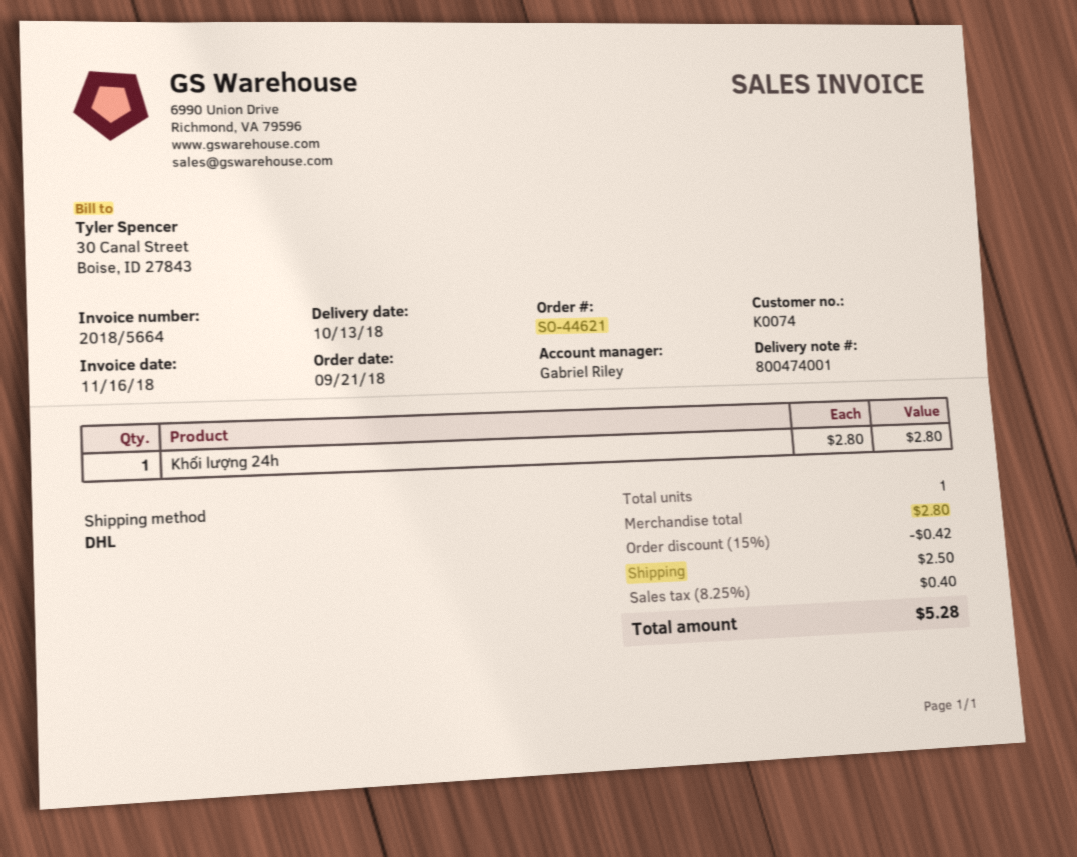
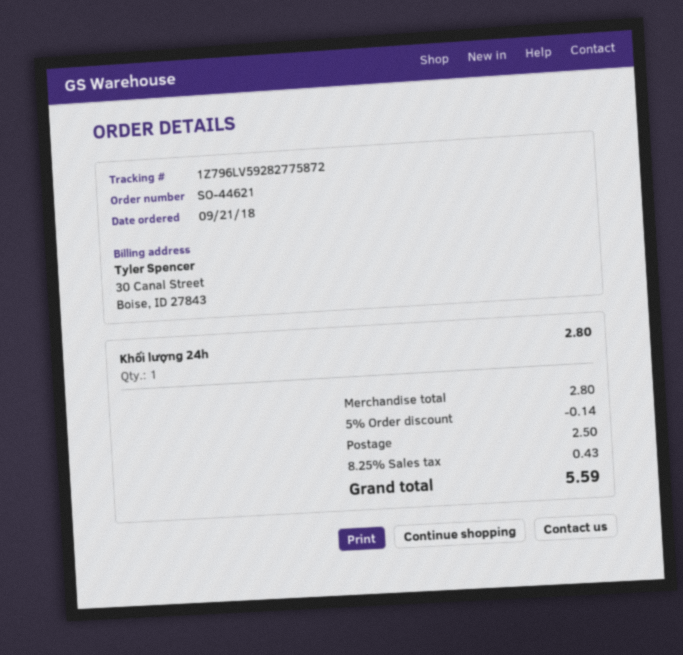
discount: 15% = 0.42 -> 5% = 0.14
tax: 8.25% = 0.40 -> 8.25% = 0.43
total: 5.28 -> 5.59

